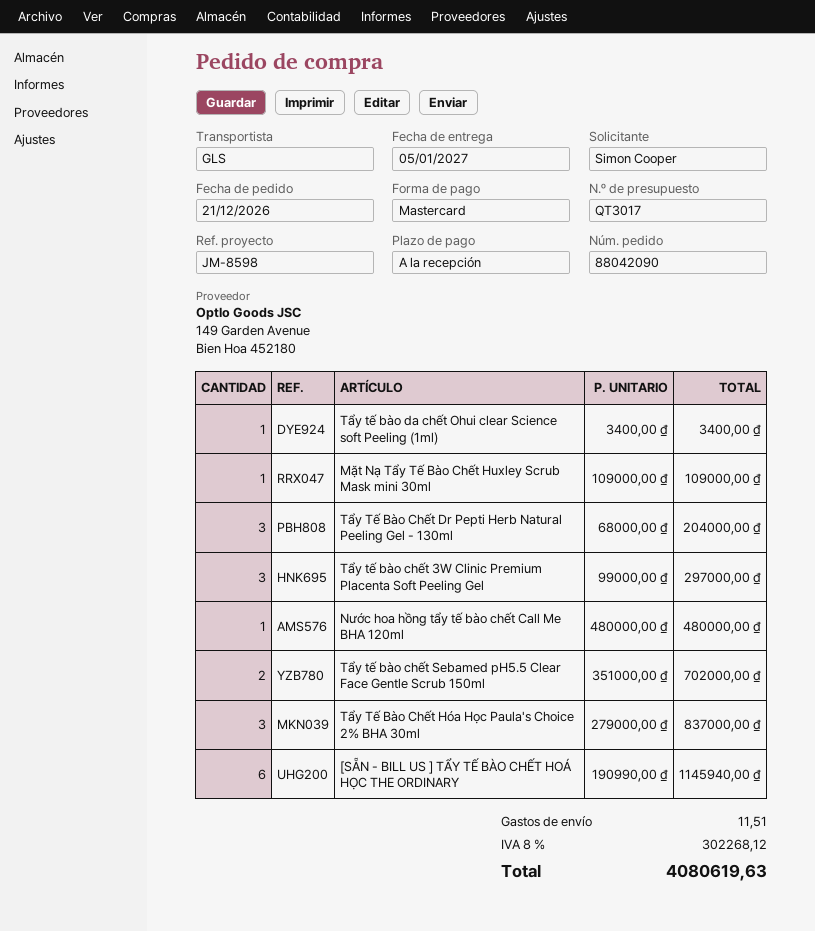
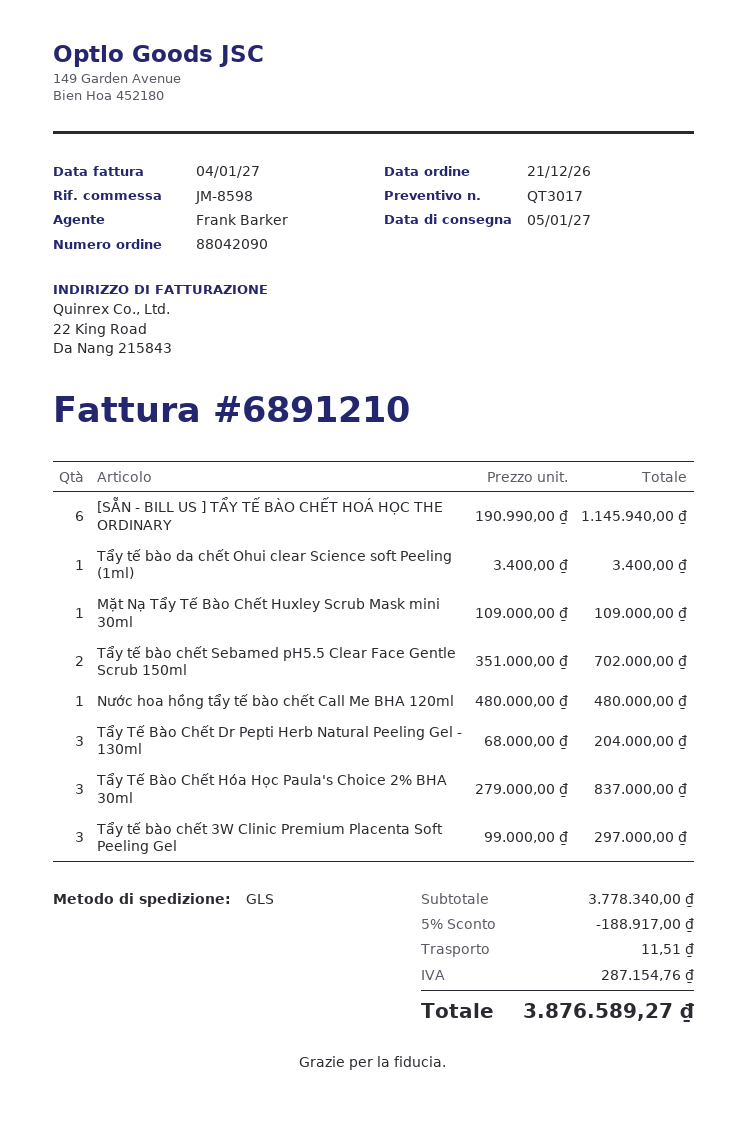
discount: none -> 5% = 188917.00
tax: 302268.12 -> 287154.76
total: 4080619.63 -> 3876589.27

